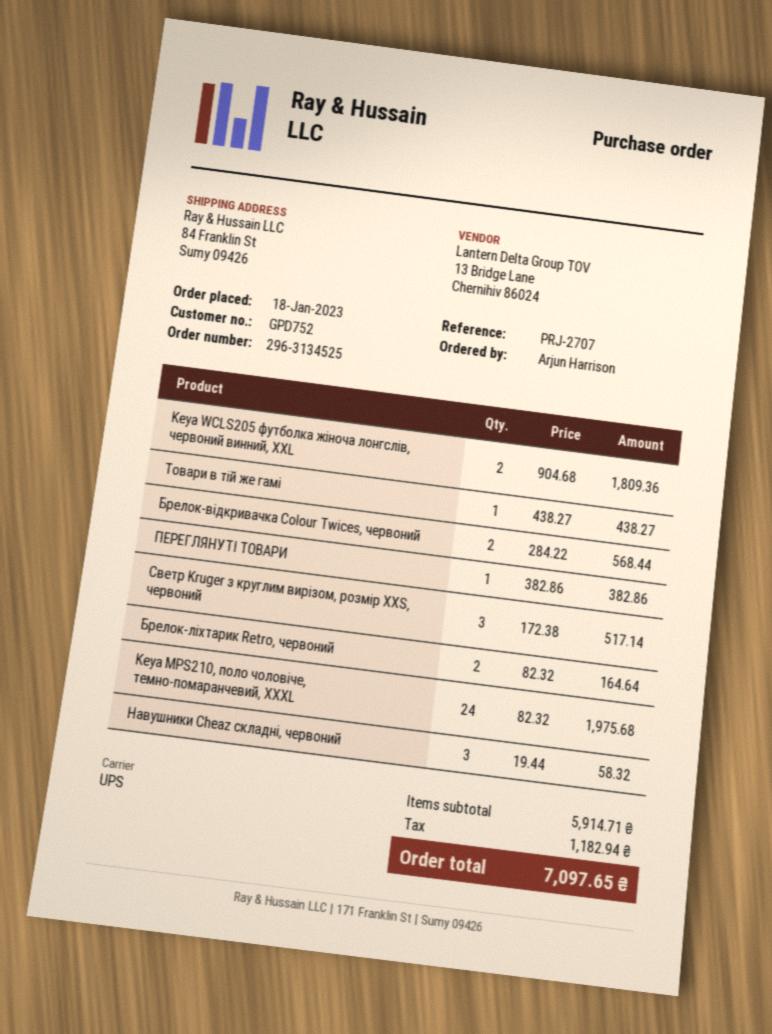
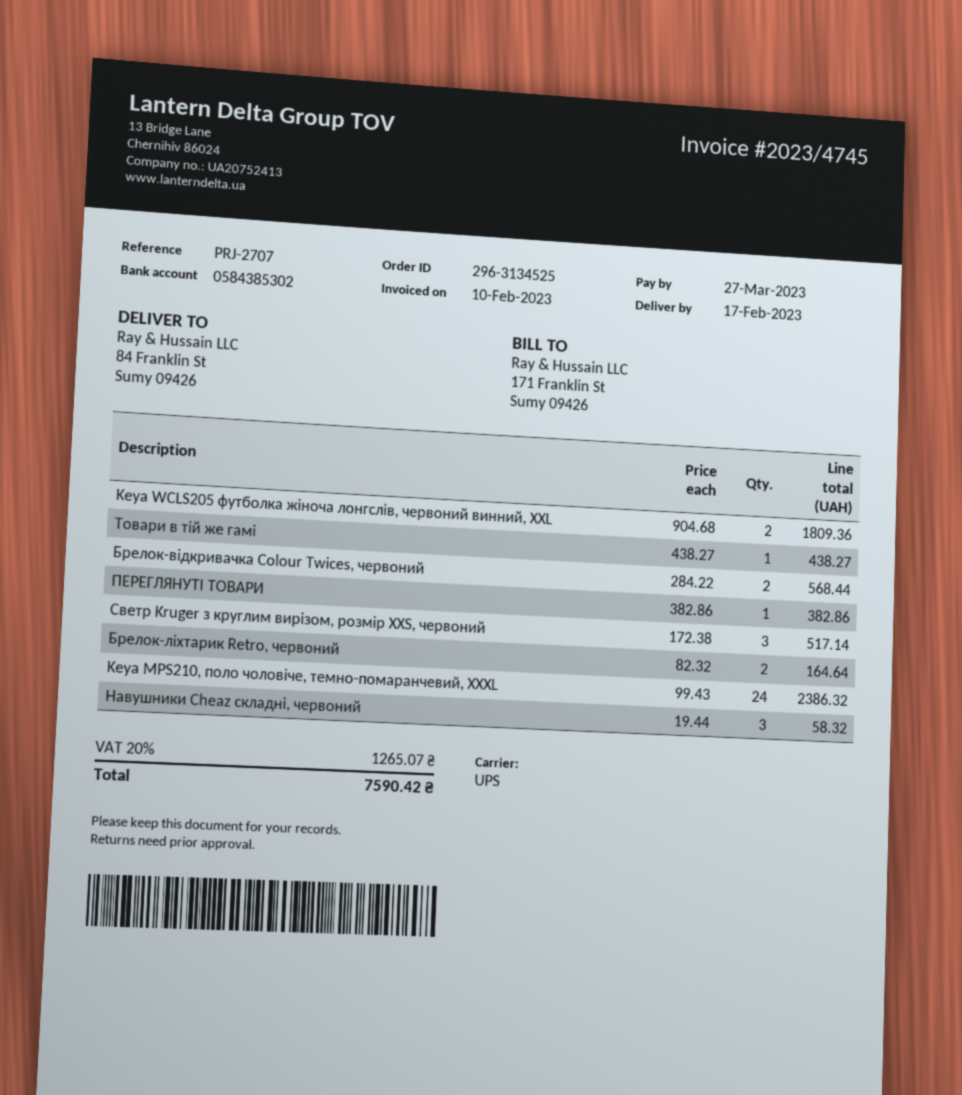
Keya MPS210, поло чоловіче, темно-помаранчевий, XXXL: 24 x 82.32 = 1975.68 -> 24 x 99.43 = 2386.32
tax: 1182.94 -> 1265.07
total: 7097.65 -> 7590.42

